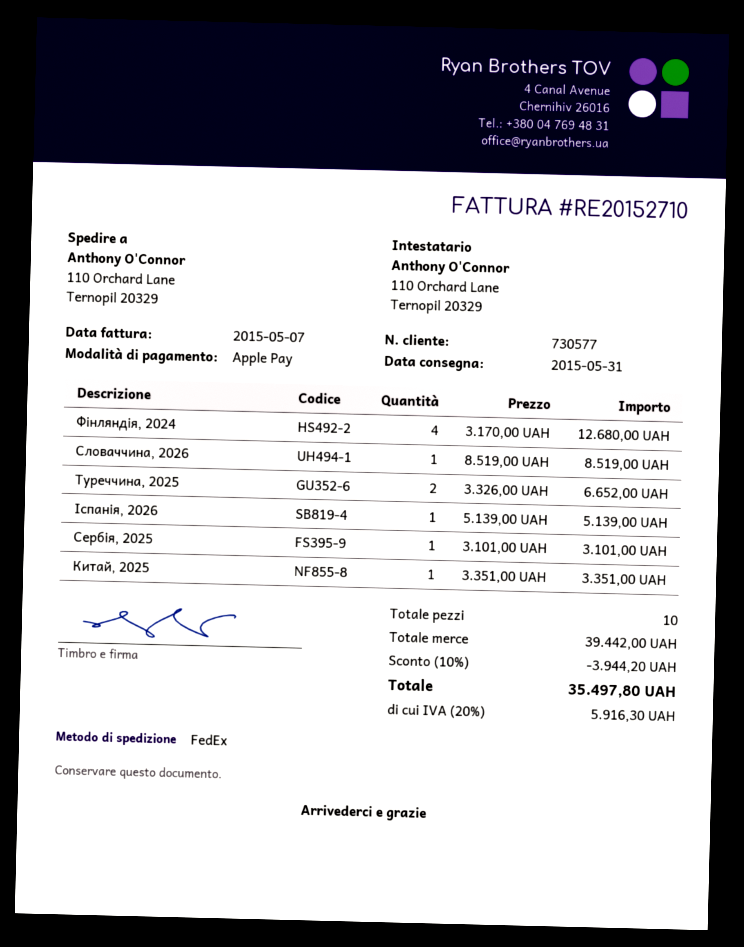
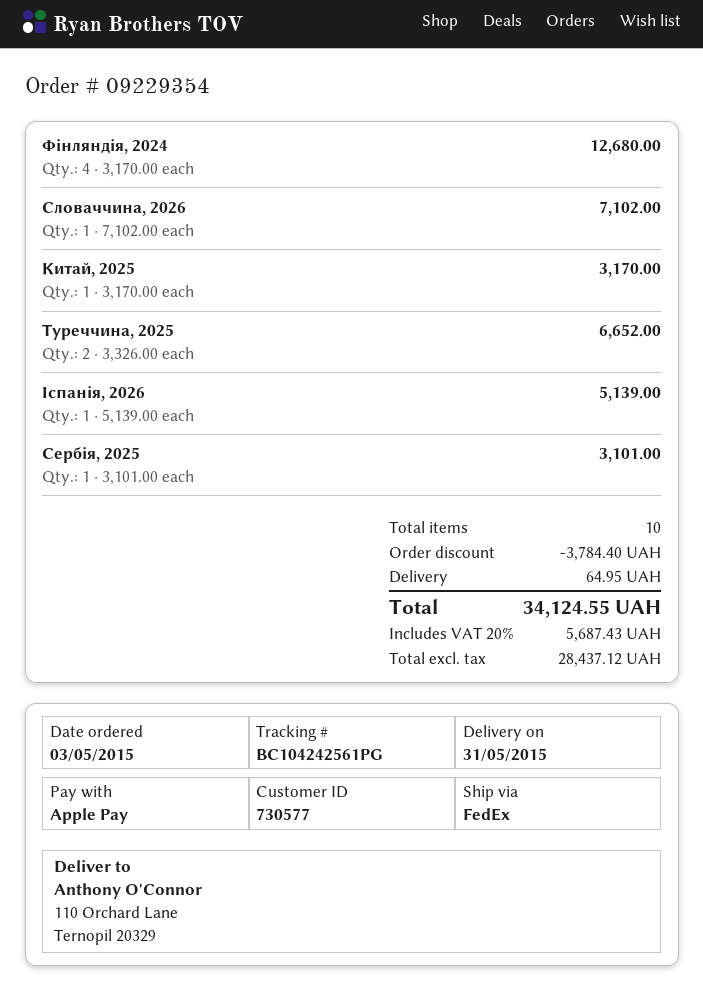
Словаччина, 2026: 1 x 8519.00 = 8519.00 -> 1 x 7102.00 = 7102.00
Китай, 2025: 1 x 3351.00 = 3351.00 -> 1 x 3170.00 = 3170.00
discount: 3944.20 -> 3784.40
shipping: none -> 64.95
tax: 20% = 5916.30 -> 20% = 5687.43
total: 35497.80 -> 34124.55

